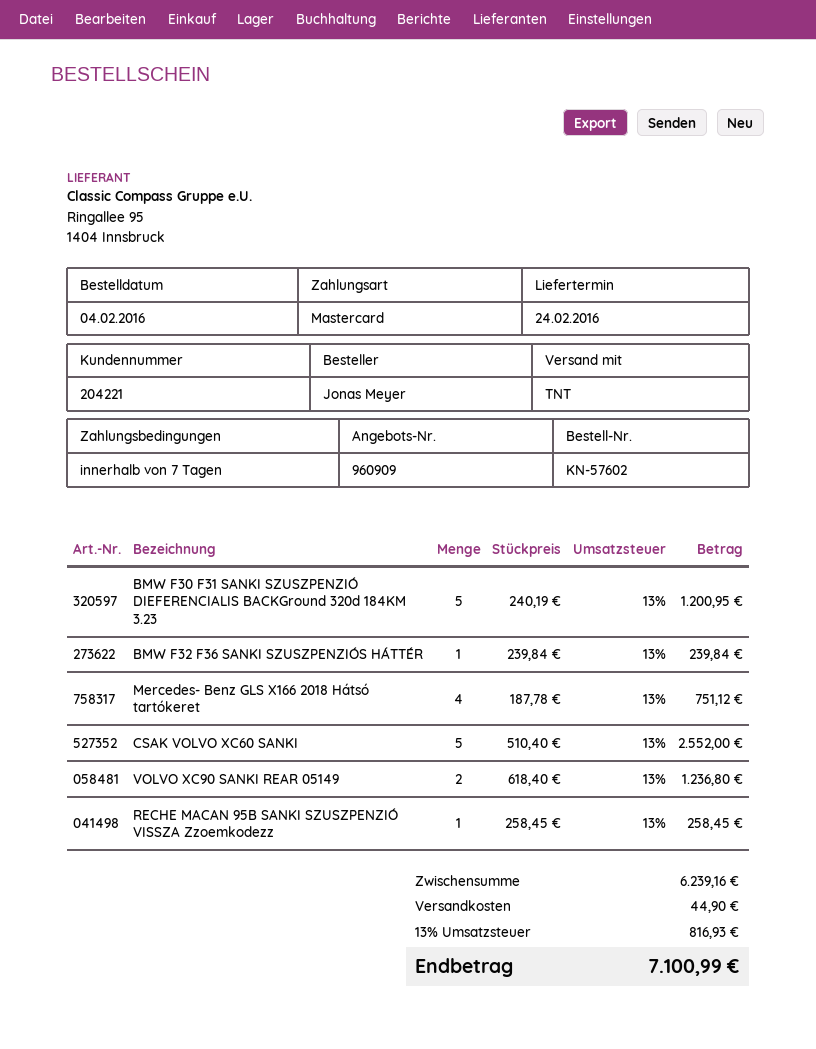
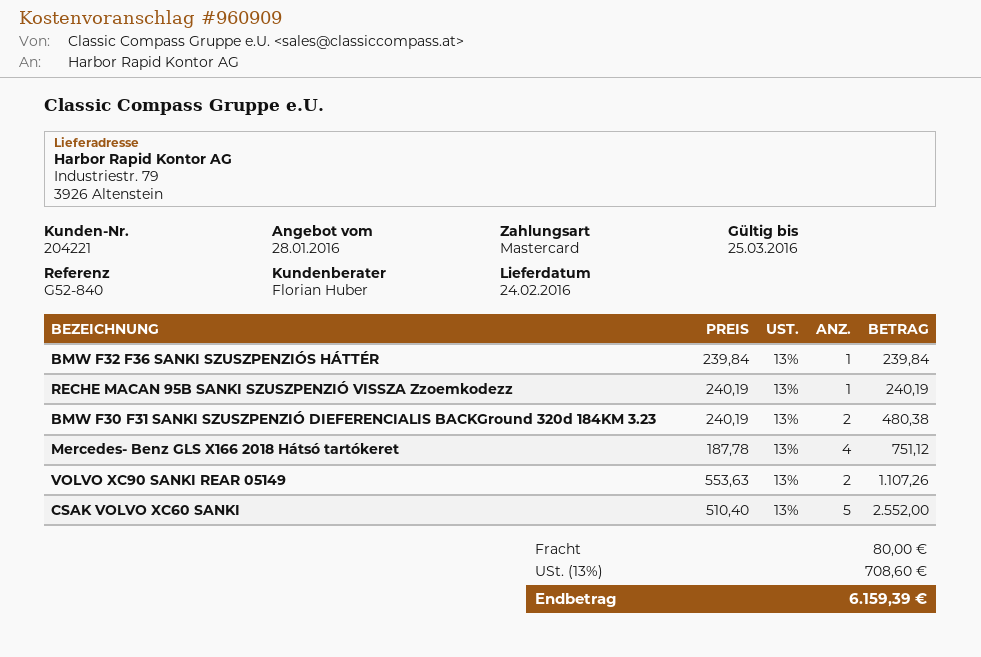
BMW F30 F31 SANKI SZUSZPENZIÓ DIEFERENCIALIS BACKGround 320d 184KM 3.23: 5 x 240.19 = 1200.95 -> 2 x 240.19 = 480.38
VOLVO XC90 SANKI REAR 05149: 2 x 618.40 = 1236.80 -> 2 x 553.63 = 1107.26
RECHE MACAN 95B SANKI SZUSZPENZIÓ VISSZA Zzoemkodezz: 1 x 258.45 = 258.45 -> 1 x 240.19 = 240.19
shipping: 44.90 -> 80.00
tax: 13% = 816.93 -> 13% = 708.60
total: 7100.99 -> 6159.39

